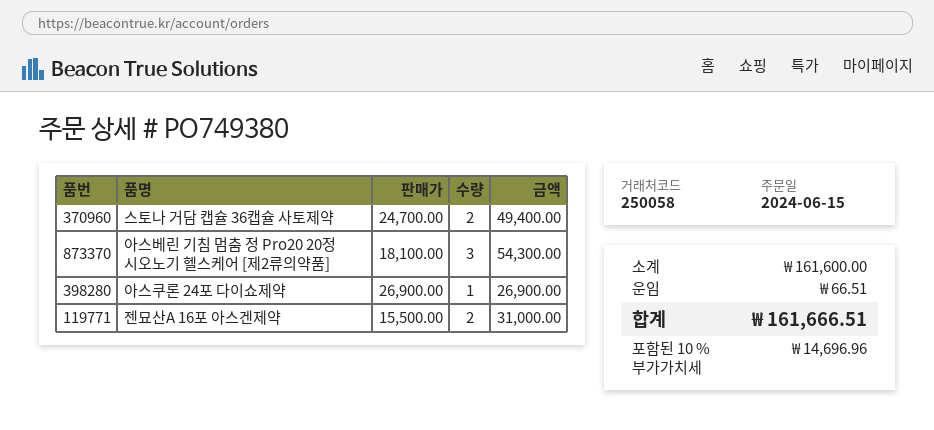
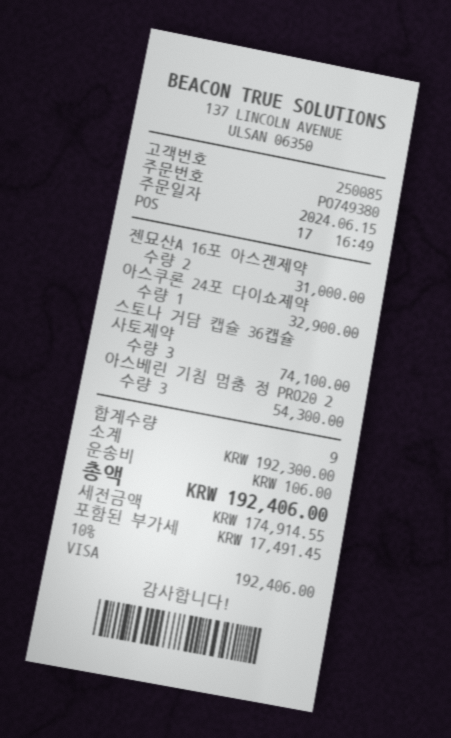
customer number: 250058 -> 250085
스토나 거담 캡슐 36캡슐 사토제약: 2 for 49400.00 -> 3 for 74100.00
아스쿠론 24포 다이쇼제약: 1 for 26900.00 -> 1 for 32900.00
subtotal: 161600.00 -> 192300.00
shipping: 66.51 -> 106.00
tax: 10% = 14696.96 -> 10% = 17491.45
total: 161666.51 -> 192406.00

